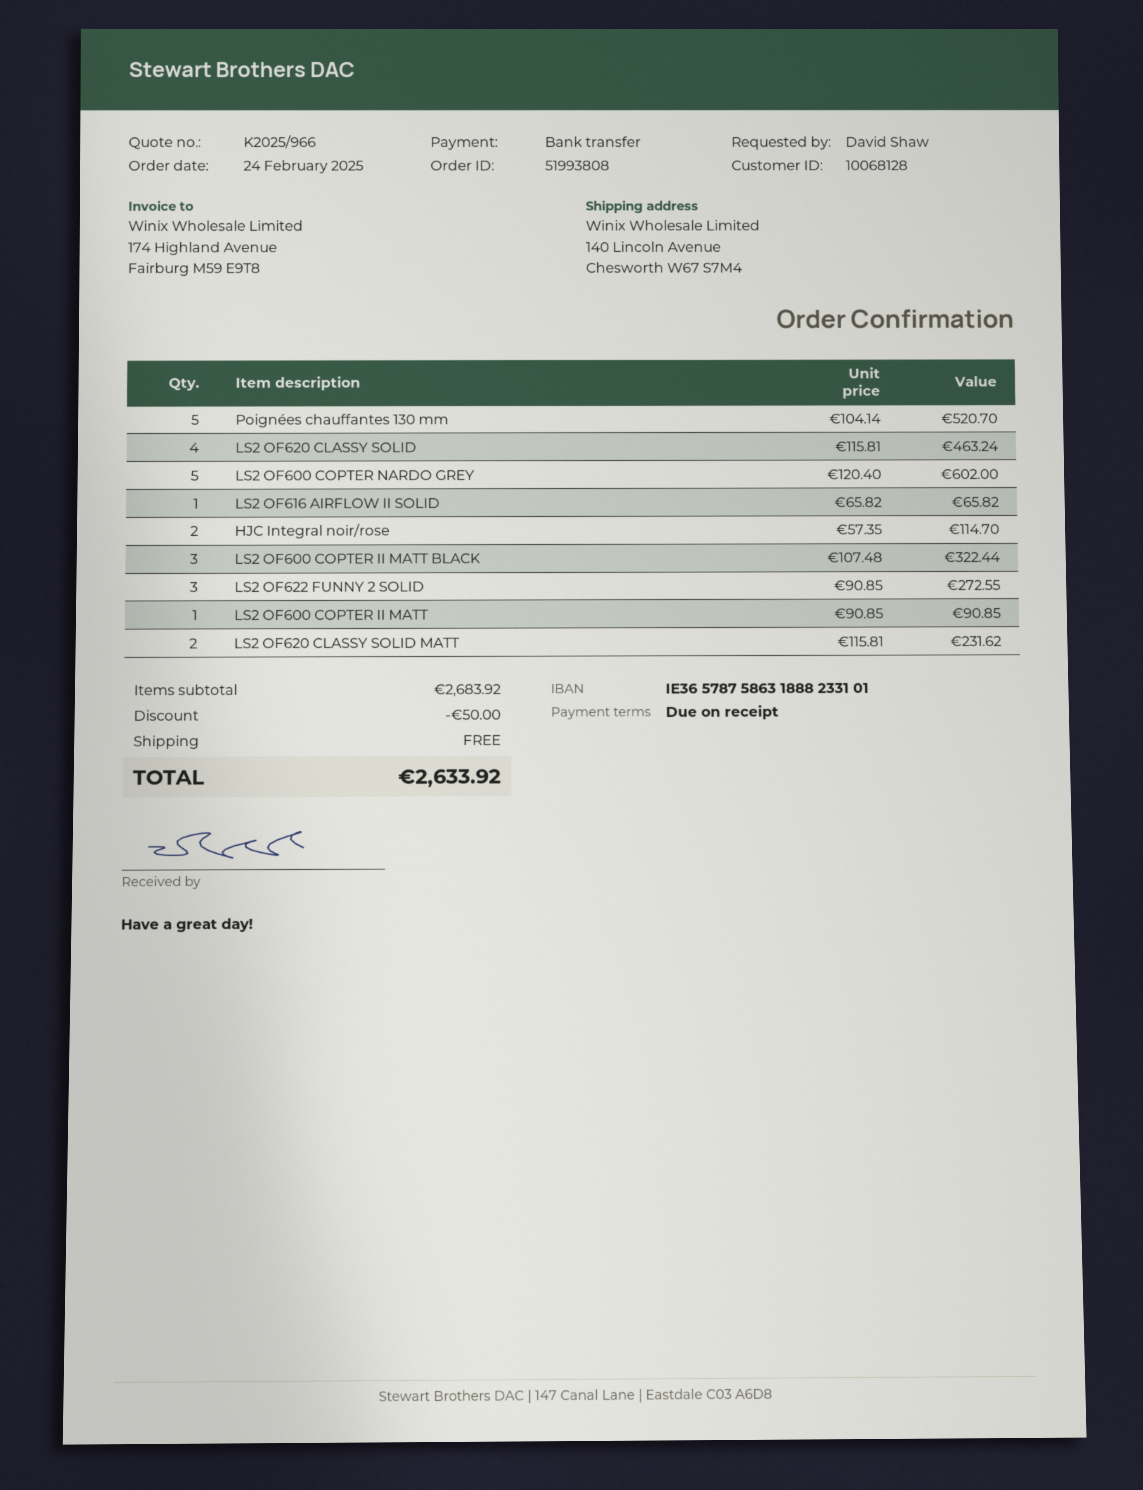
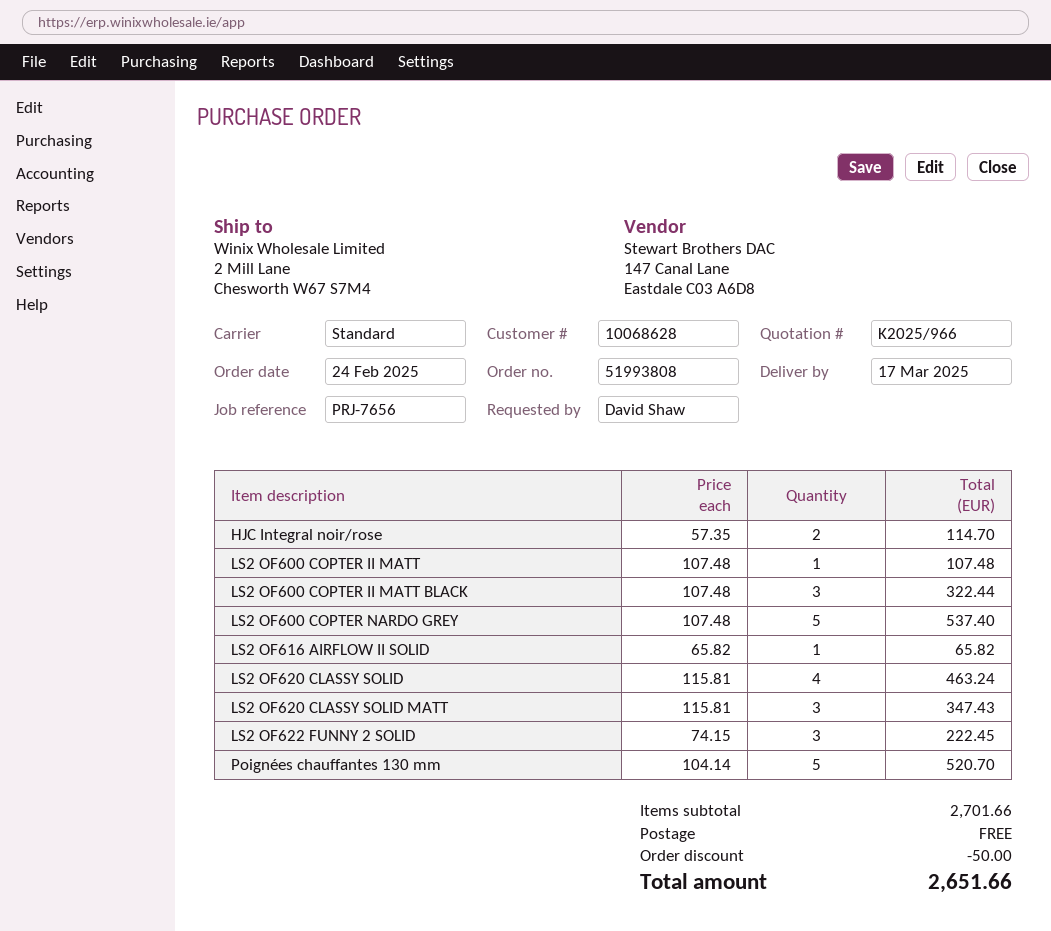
customer number: 10068128 -> 10068628
ship to: 140 Lincoln Avenue, Chesworth W67 S7M4 -> 2 Mill Lane, Chesworth W67 S7M4
LS2 OF600 COPTER NARDO GREY: 5 x 120.40 = 602.00 -> 5 x 107.48 = 537.40
LS2 OF622 FUNNY 2 SOLID: 3 x 90.85 = 272.55 -> 3 x 74.15 = 222.45
LS2 OF600 COPTER II MATT: 1 x 90.85 = 90.85 -> 1 x 107.48 = 107.48
LS2 OF620 CLASSY SOLID MATT: 2 x 115.81 = 231.62 -> 3 x 115.81 = 347.43
subtotal: 2683.92 -> 2701.66
total: 2633.92 -> 2651.66

